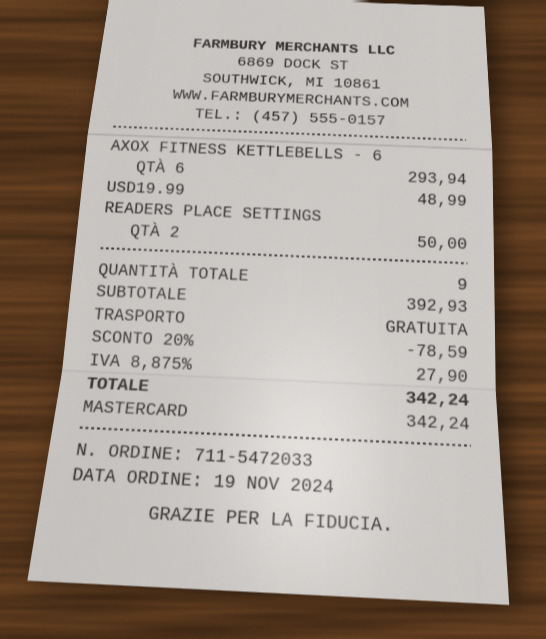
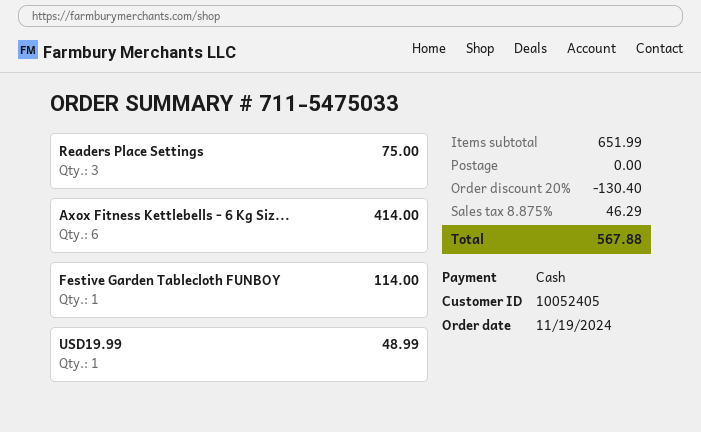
order number: 711-5472033 -> 711-5475033
payment method: Mastercard -> cash
AXOX FITNESS KETTLEBELLS - 6: 6 for 293.94 -> 6 for 414.00
READERS PLACE SETTINGS: 2 for 50.00 -> 3 for 75.00
Festive Garden Tablecloth FUNBOY: none -> 1 for 114.00
subtotal: 392.93 -> 651.99
discount: 20% = 78.59 -> 20% = 130.40
tax: 8.875% = 27.90 -> 8.875% = 46.29
total: 342.24 -> 567.88

